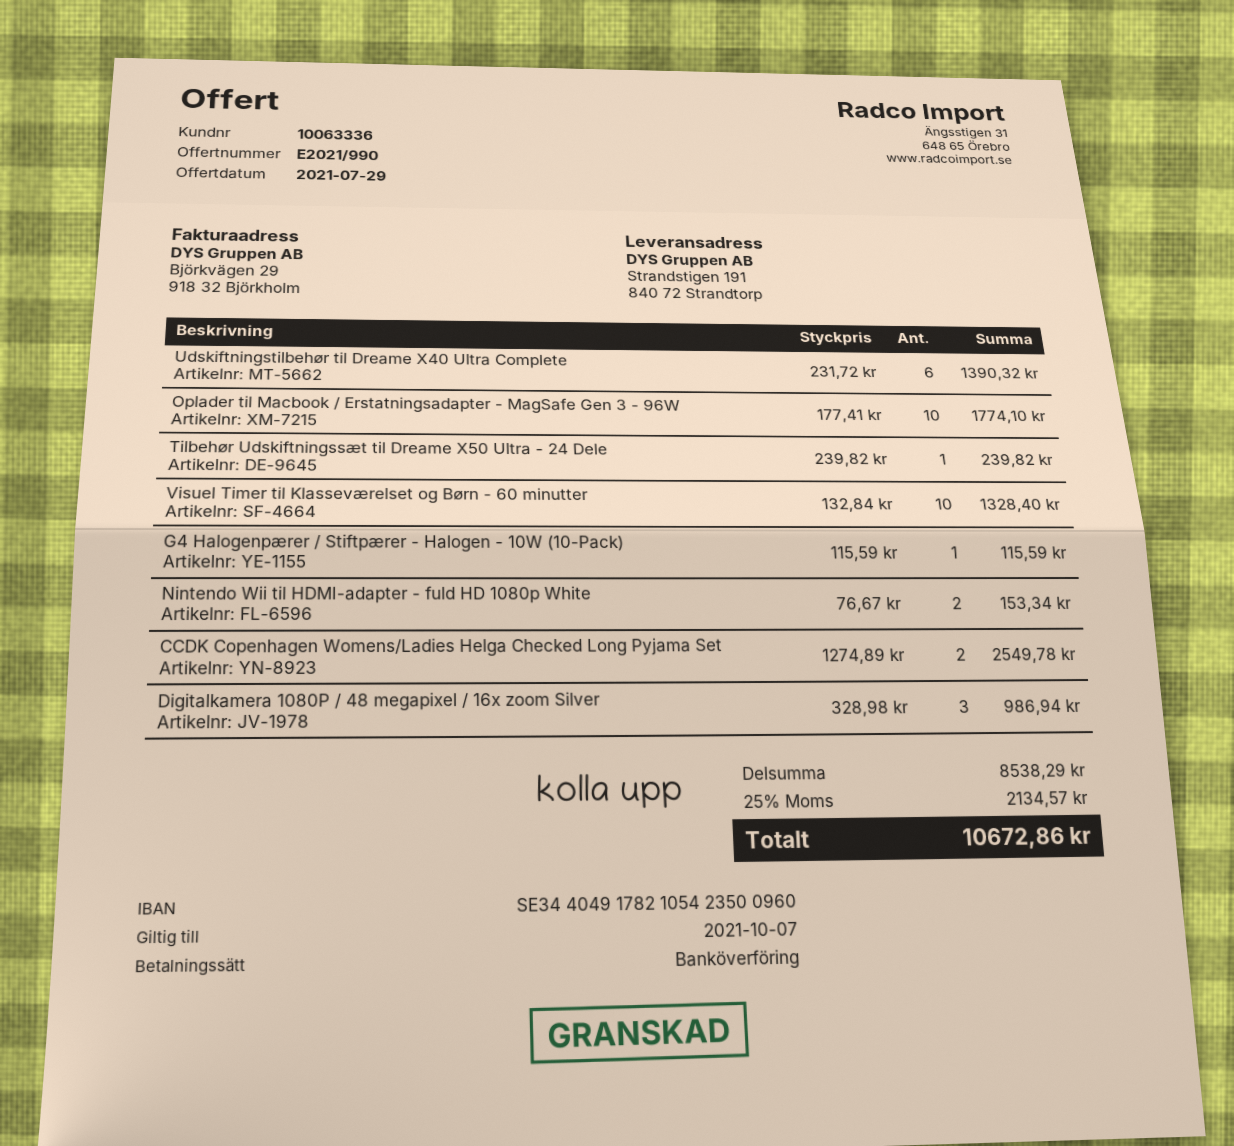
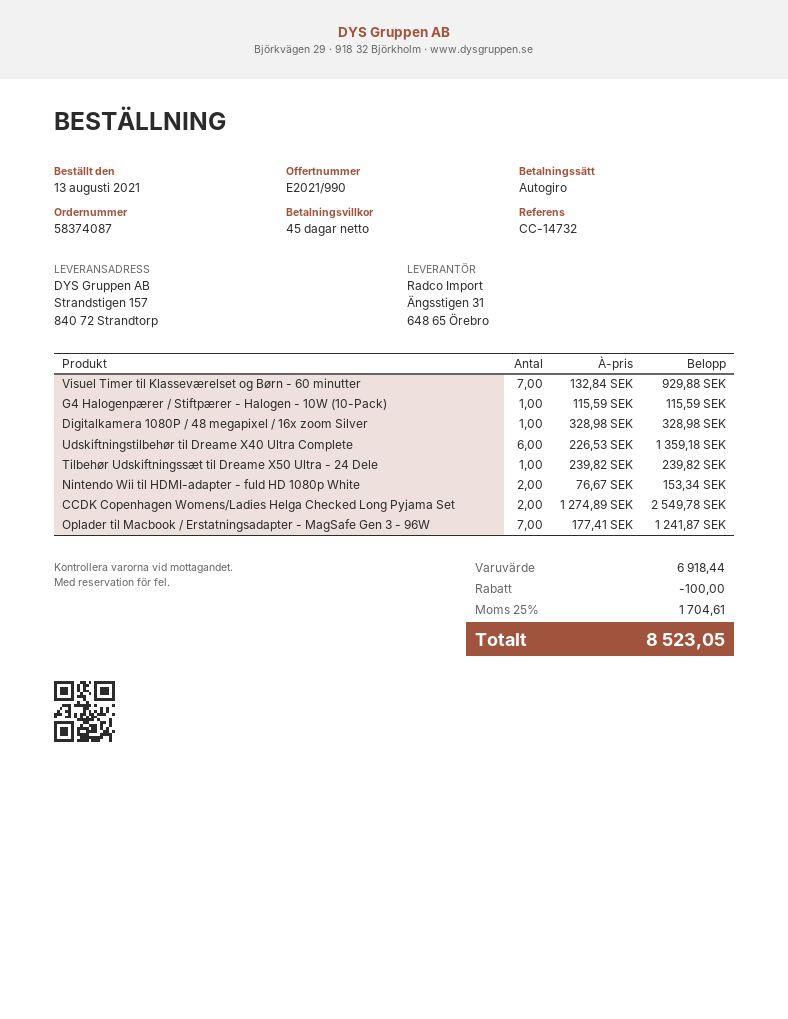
payment method: bank transfer -> direct debit
ship to: Strandstigen 191, 840 72 Strandtorp -> Strandstigen 157, 840 72 Strandtorp
Udskiftningstilbehør til Dreame X40 Ultra Complete: 6 x 231.72 = 1390.32 -> 6 x 226.53 = 1359.18
Oplader til Macbook / Erstatningsadapter - MagSafe Gen 3 - 96W: 10 x 177.41 = 1774.10 -> 7 x 177.41 = 1241.87
Visuel Timer til Klasseværelset og Børn - 60 minutter: 10 x 132.84 = 1328.40 -> 7 x 132.84 = 929.88
Digitalkamera 1080P / 48 megapixel / 16x zoom Silver: 3 x 328.98 = 986.94 -> 1 x 328.98 = 328.98
subtotal: 8538.29 -> 6918.44
discount: none -> 100.00
tax: 25% = 2134.57 -> 25% = 1704.61
total: 10672.86 -> 8523.05

